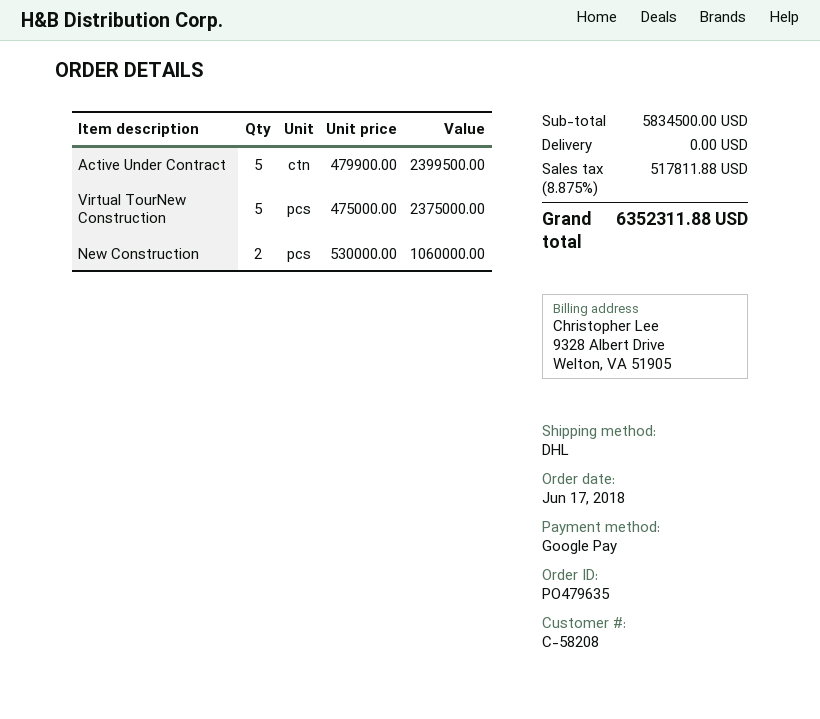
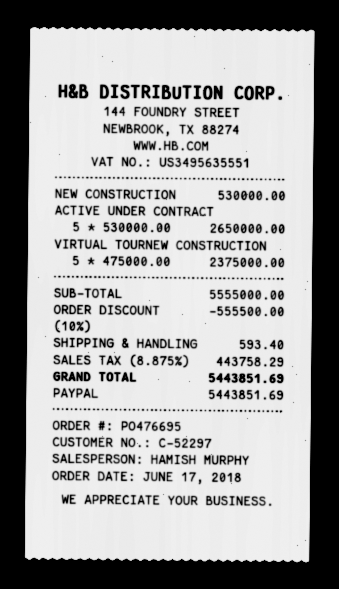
order number: PO479635 -> PO476695
customer number: C-58208 -> C-52297
payment method: Google Pay -> PayPal
Active Under Contract: 5 x 479900.00 = 2399500.00 -> 5 x 530000.00 = 2650000.00
New Construction: 2 x 530000.00 = 1060000.00 -> 1 x 530000.00 = 530000.00
subtotal: 5834500.00 -> 5555000.00
discount: none -> 10% = 555500.00
shipping: 0.00 -> 593.40
tax: 8.875% = 517811.88 -> 8.875% = 443758.29
total: 6352311.88 -> 5443851.69

